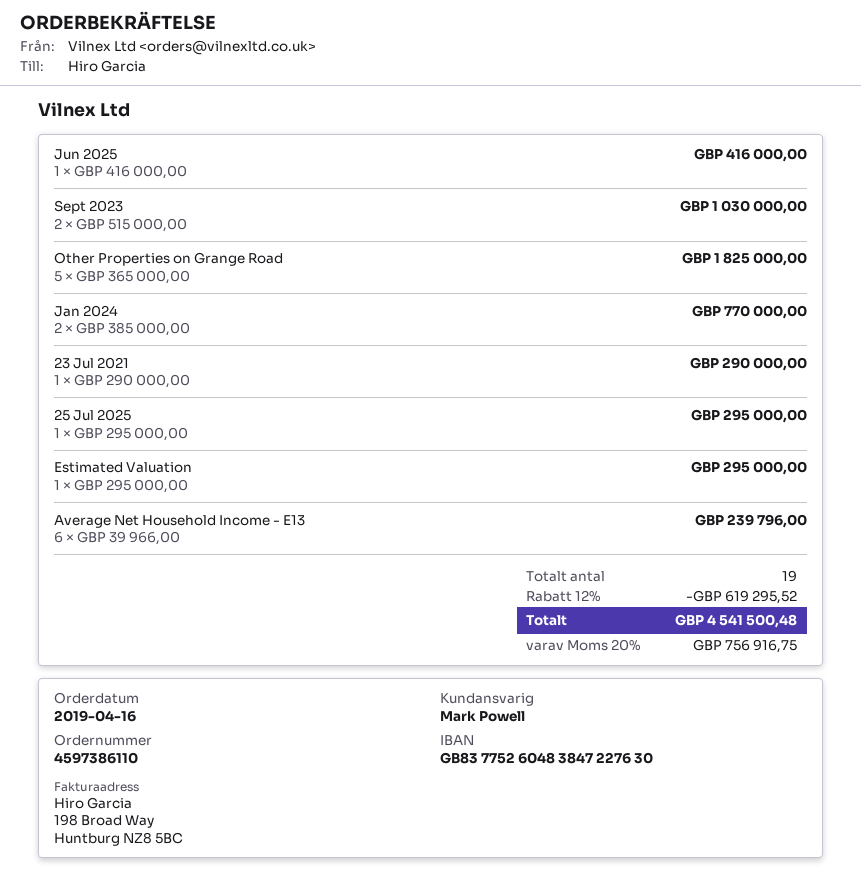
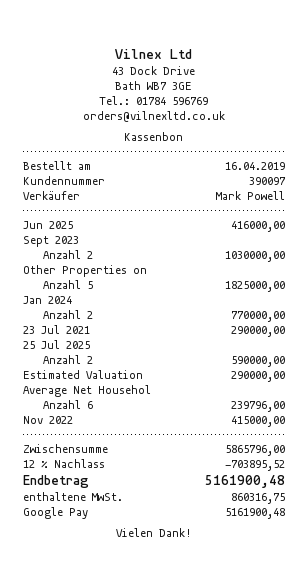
25 Jul 2025: 1 for 295000.00 -> 2 for 590000.00
Estimated Valuation: 1 for 295000.00 -> 1 for 290000.00
Nov 2022: none -> 1 for 415000.00
discount: 12% = 619295.52 -> 12% = 703895.52
tax: 756916.75 -> 860316.75
total: 4541500.48 -> 5161900.48

